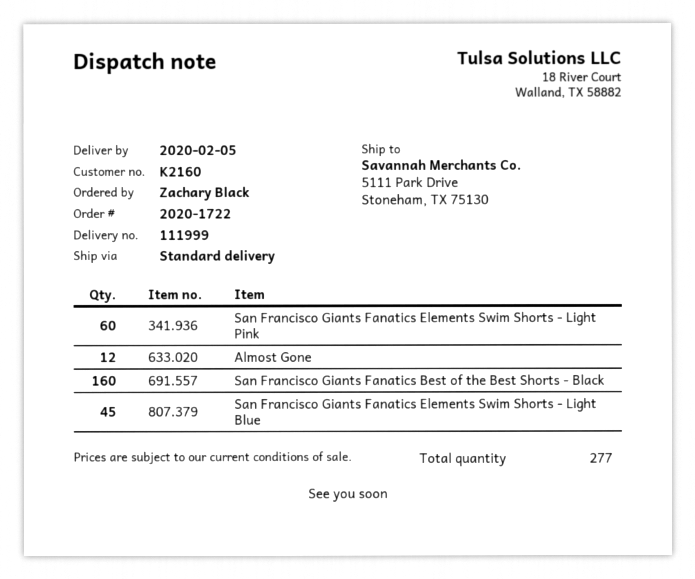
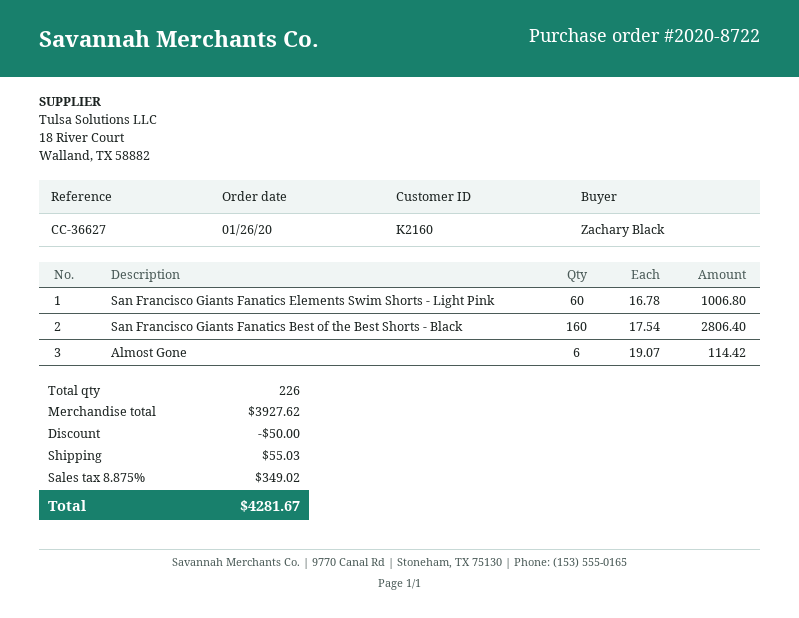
order number: 2020-1722 -> 2020-8722
Almost Gone: 12 -> 6
San Francisco Giants Fanatics Elements Swim Shorts - Light Blue: 45 -> none
total quantity: 277 -> 226

